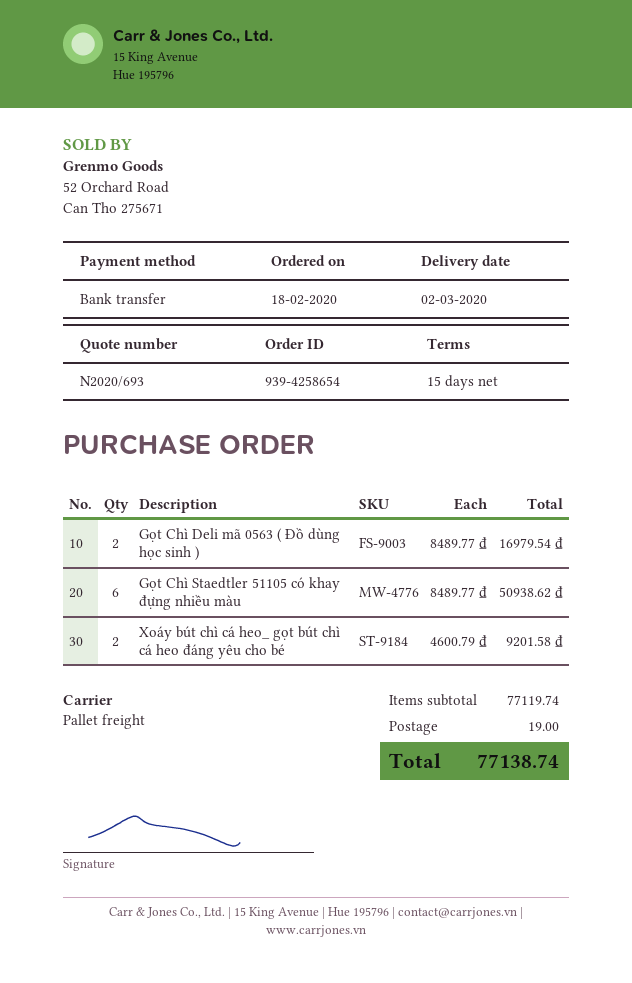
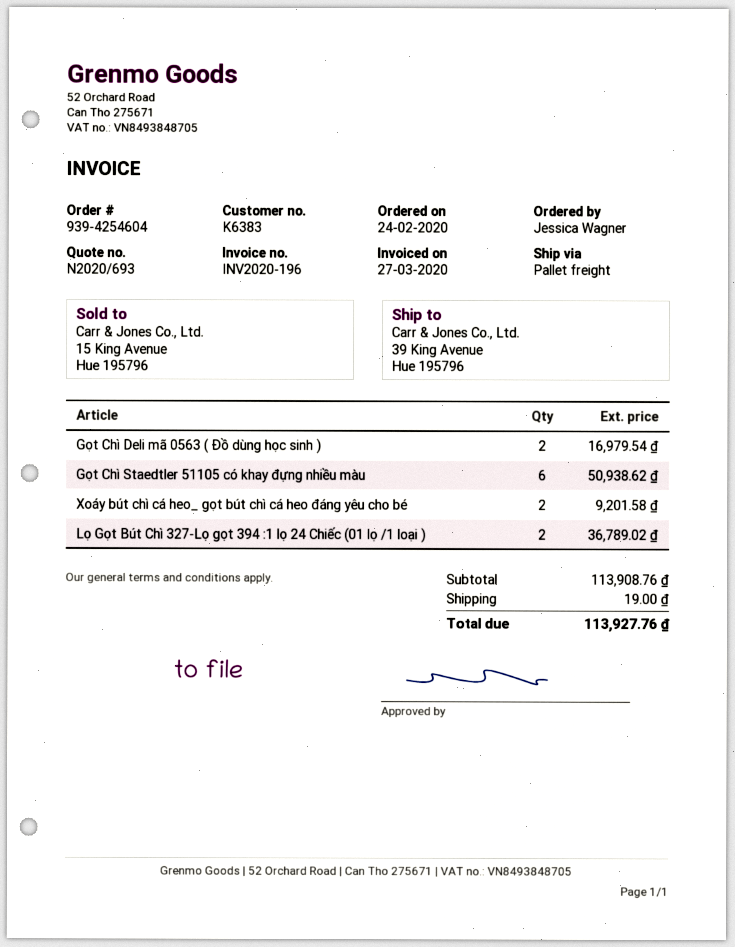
order number: 939-4258654 -> 939-4254604
order date: 2020-02-18 -> 2020-02-24
Lọ Gọt Bút Chì 327-Lọ gọt 394 :1 lọ 24 Chiếc (01 lọ /1 loại ): none -> 2 for 36789.02
subtotal: 77119.74 -> 113908.76
total: 77138.74 -> 113927.76

